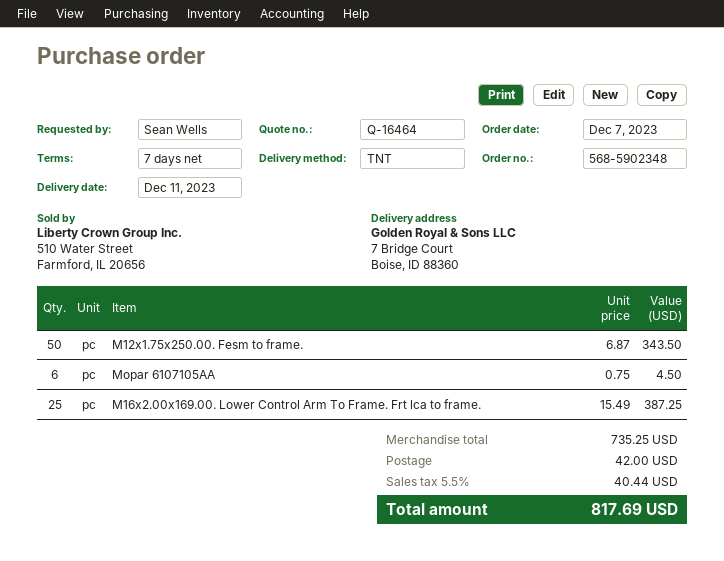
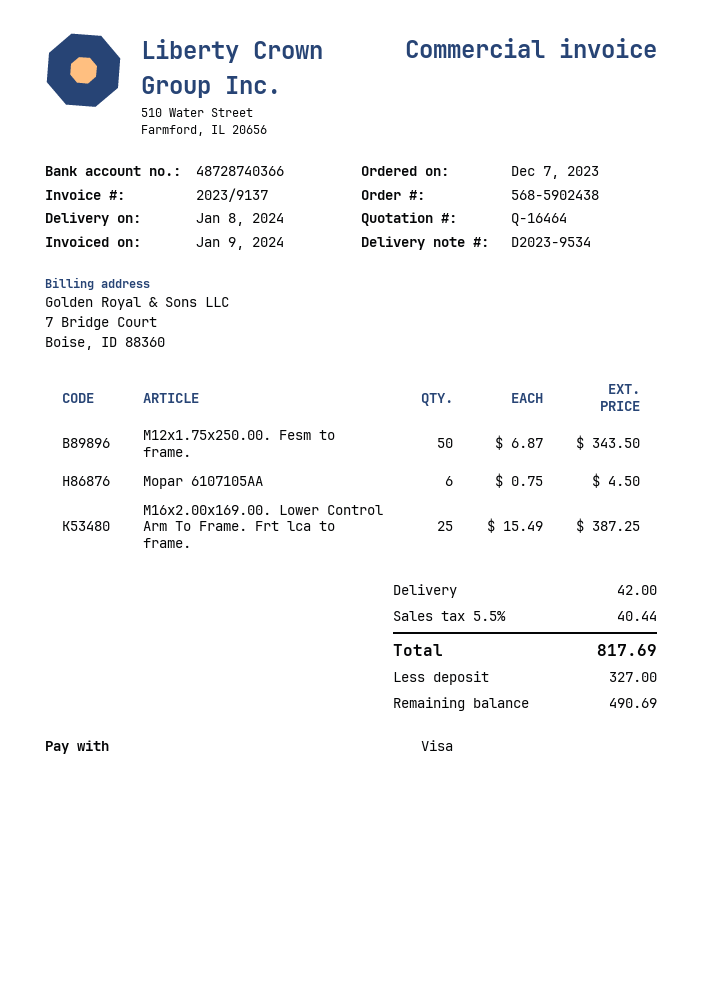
order number: 568-5902348 -> 568-5902438
delivery date: 2023-12-11 -> 2024-01-08

